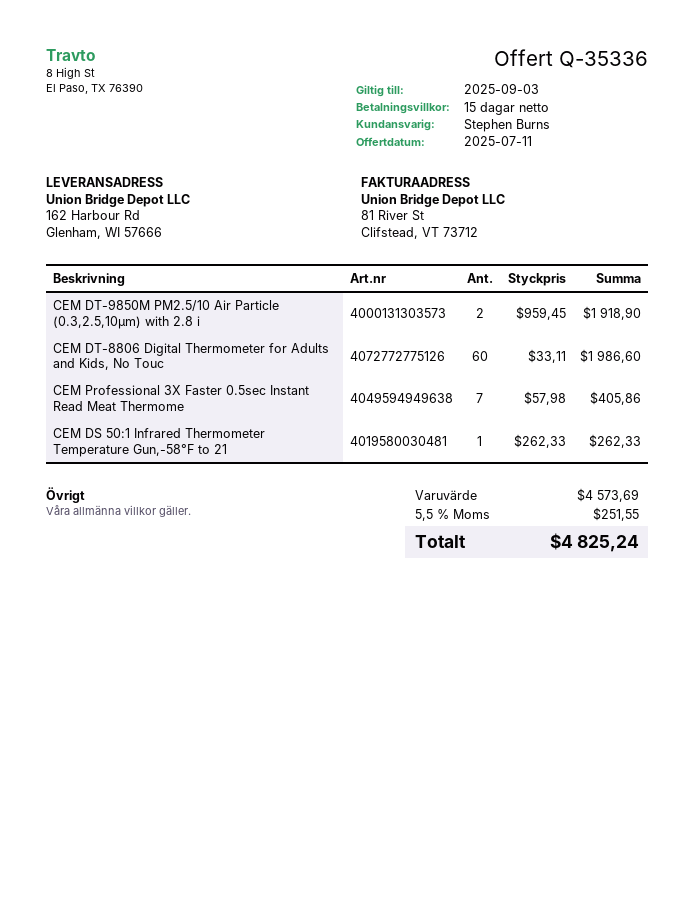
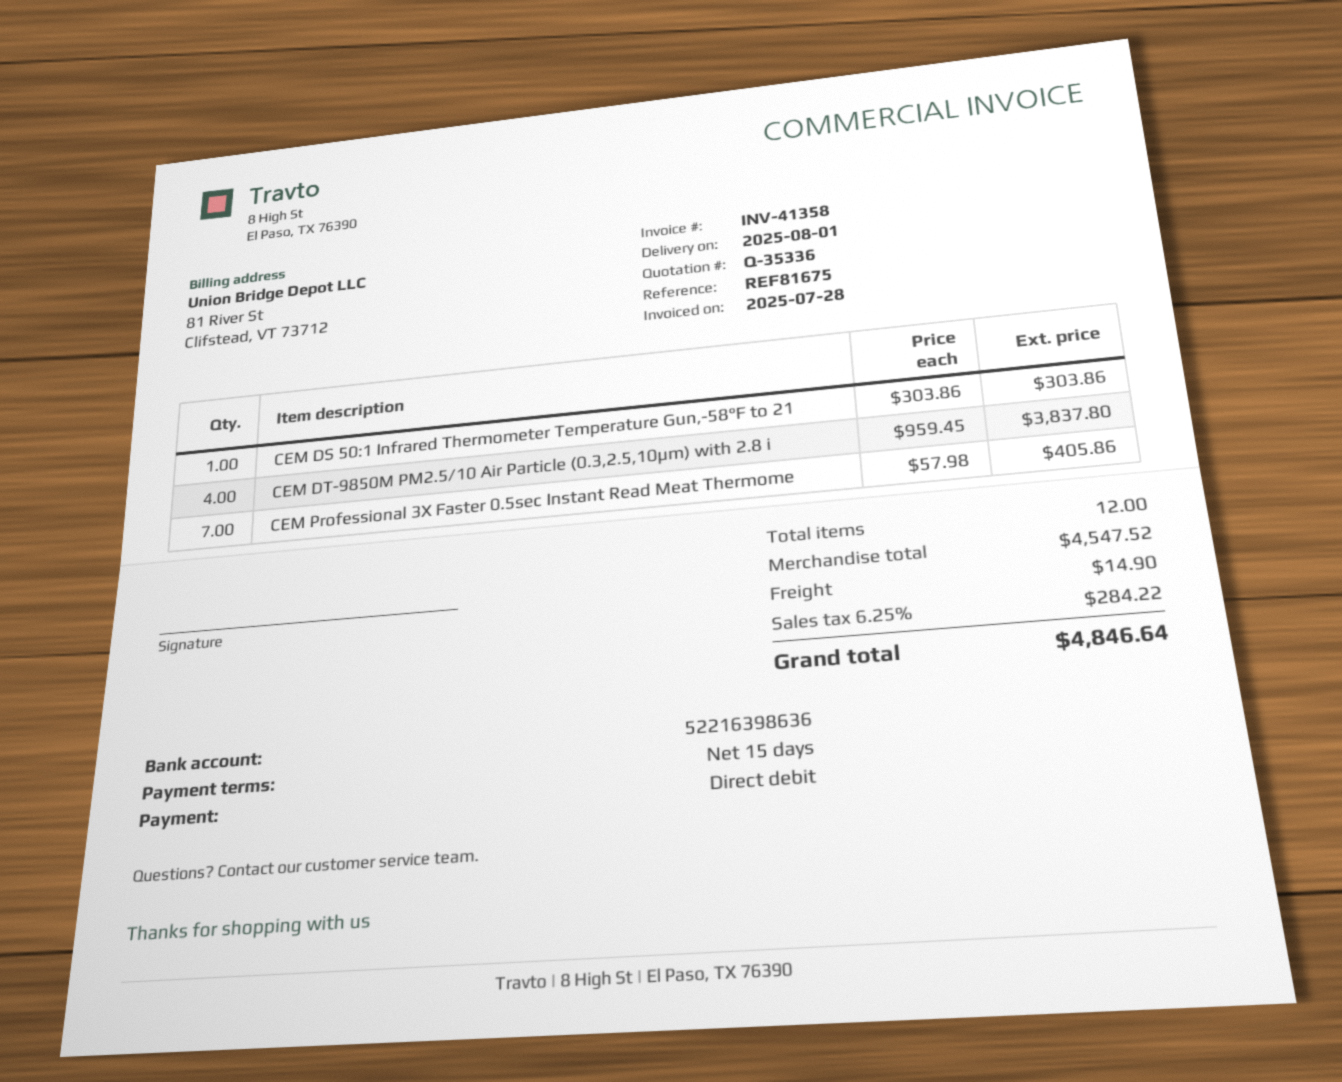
CEM DT-9850M PM2.5/10 Air Particle (0.3,2.5,10μm) with 2.8 i: 2 x 959.45 = 1918.90 -> 4 x 959.45 = 3837.80
CEM DT-8806 Digital Thermometer for Adults and Kids, No Touc: 60 x 33.11 = 1986.60 -> none
CEM DS 50:1 Infrared Thermometer Temperature Gun,-58°F to 21: 1 x 262.33 = 262.33 -> 1 x 303.86 = 303.86
subtotal: 4573.69 -> 4547.52
shipping: none -> 14.90
tax: 5.5% = 251.55 -> 6.25% = 284.22
total: 4825.24 -> 4846.64

